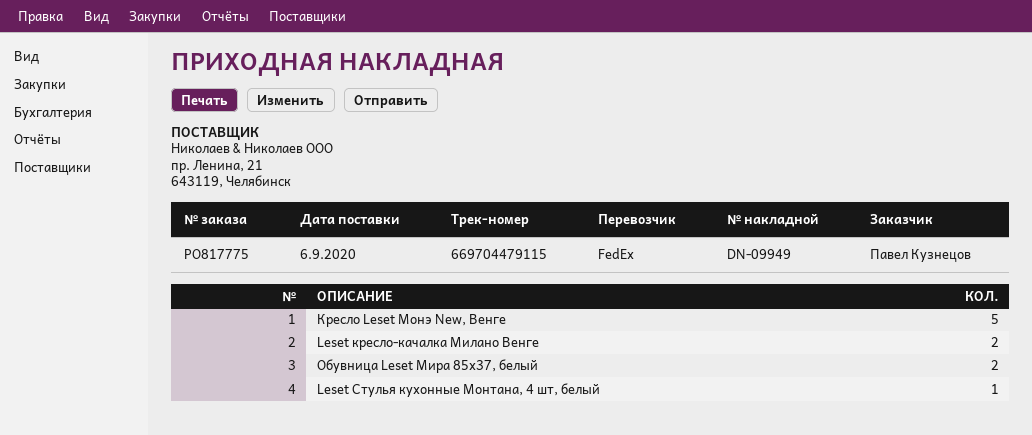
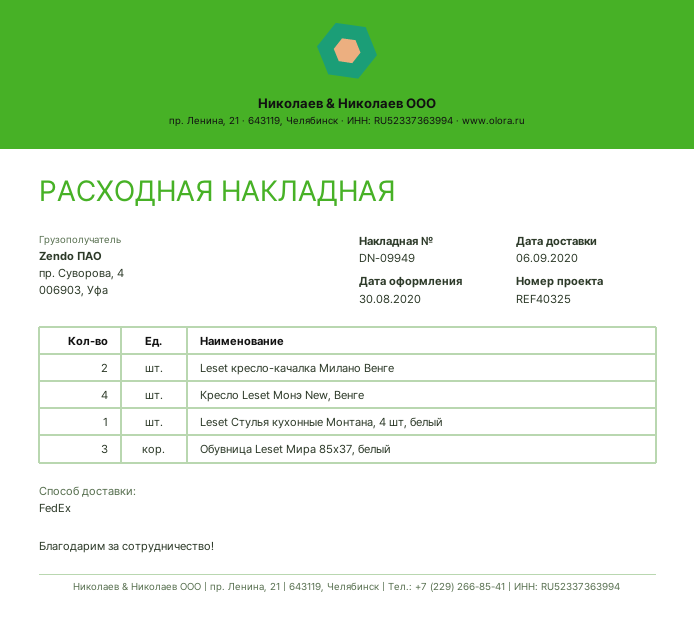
Кресло Leset Монэ New, Венге: 5 -> 4
Обувница Leset Мира 85х37, белый: 2 -> 3

